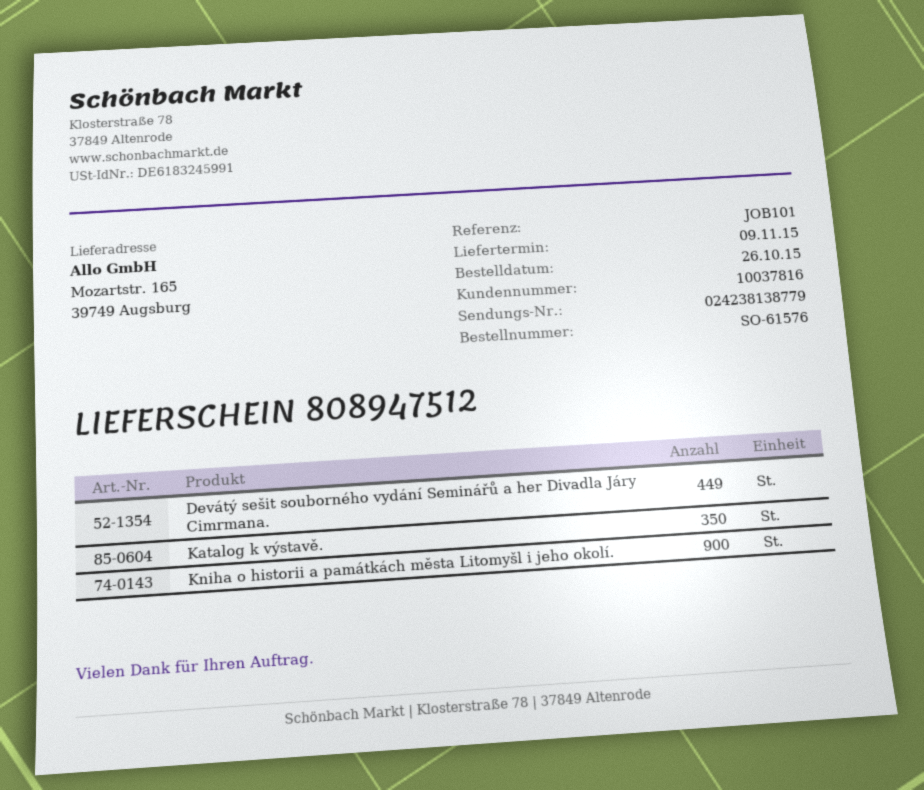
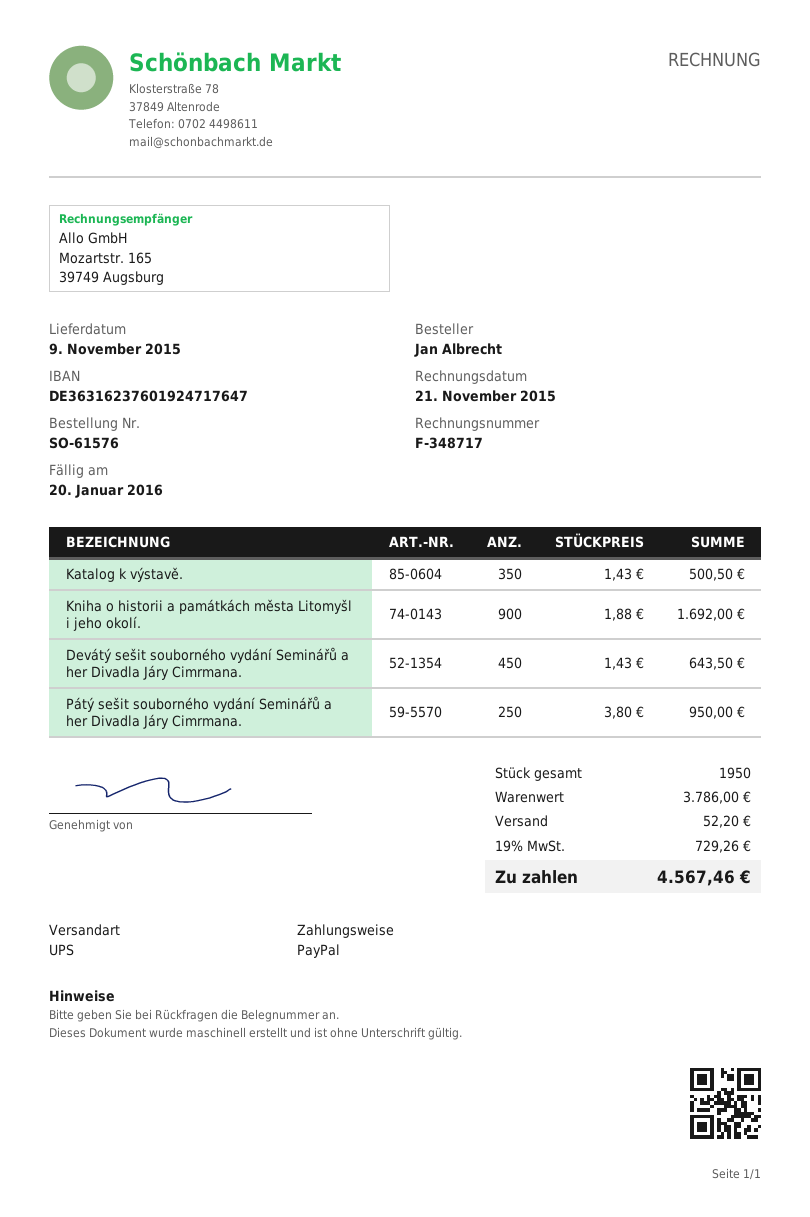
Devátý sešit souborného vydání Seminářů a her Divadla Járy Cimrmana.: 449 -> 450
Pátý sešit souborného vydání Seminářů a her Divadla Járy Cimrmana.: none -> 250

